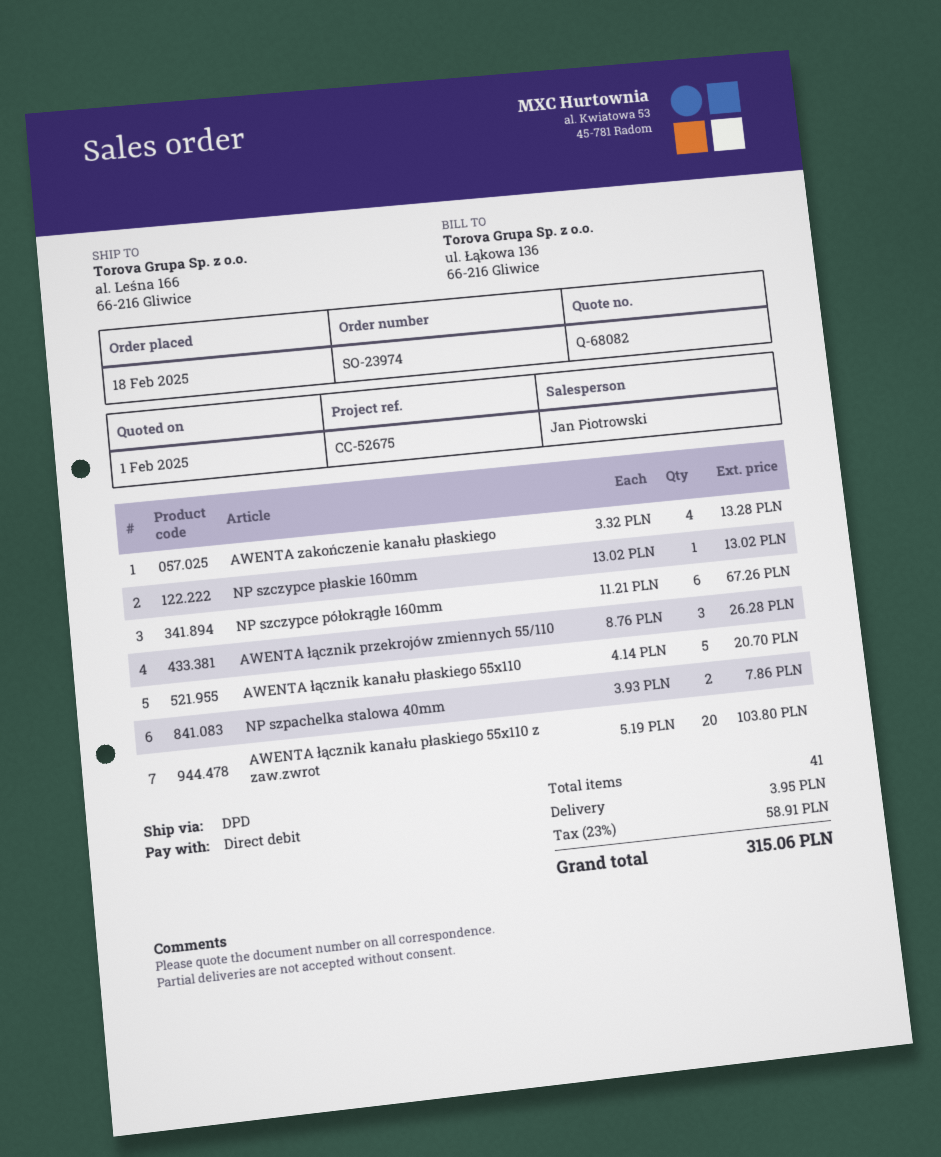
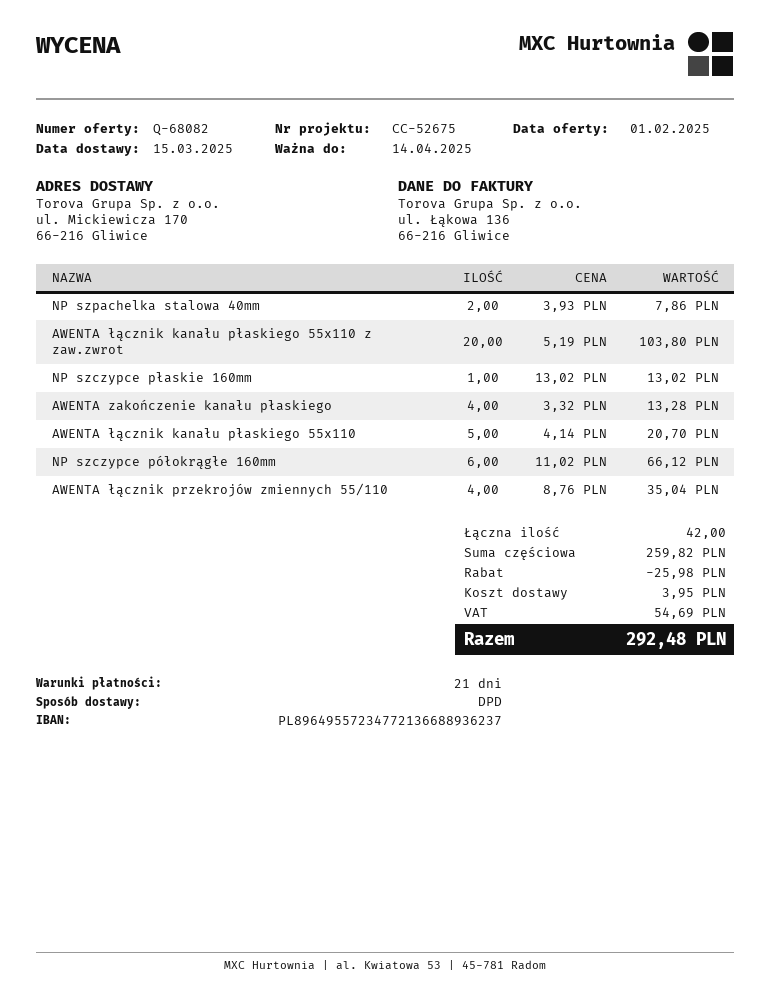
ship to: al. Leśna 166, 66-216 Gliwice -> ul. Mickiewicza 170, 66-216 Gliwice
NP szczypce półokrągłe 160mm: 6 x 11.21 = 67.26 -> 6 x 11.02 = 66.12
AWENTA łącznik przekrojów zmiennych 55/110: 3 x 8.76 = 26.28 -> 4 x 8.76 = 35.04
total quantity: 41 -> 42
discount: none -> 25.98
tax: 58.91 -> 54.69
total: 315.06 -> 292.48

